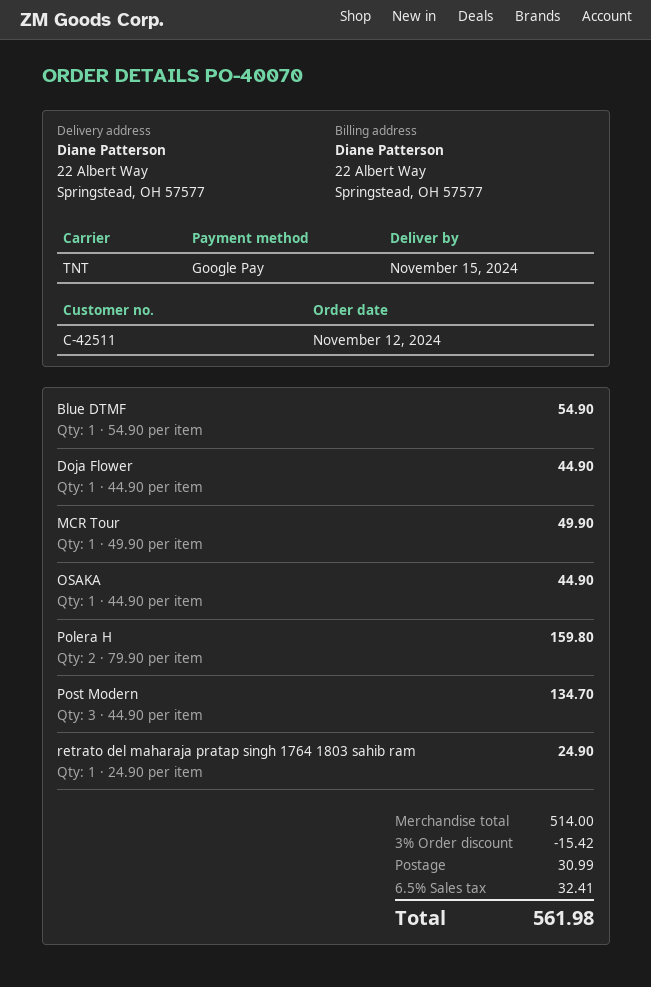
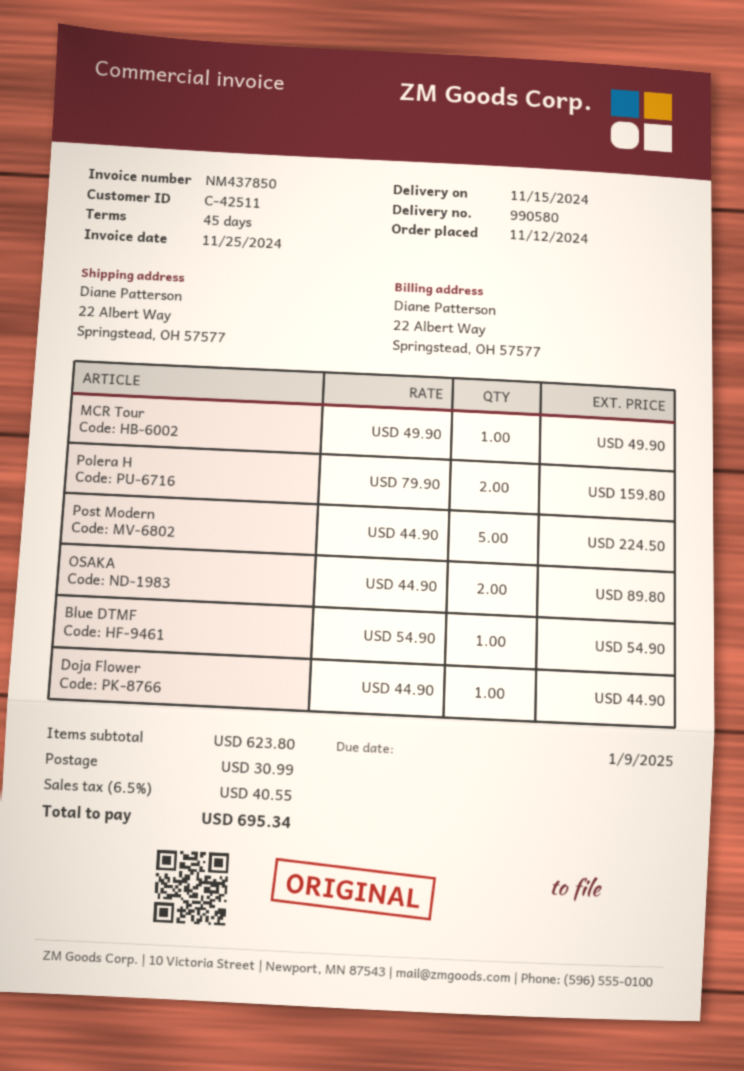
OSAKA: 1 x 44.90 = 44.90 -> 2 x 44.90 = 89.80
Post Modern: 3 x 44.90 = 134.70 -> 5 x 44.90 = 224.50
retrato del maharaja pratap singh 1764 1803 sahib ram: 1 x 24.90 = 24.90 -> none
subtotal: 514.00 -> 623.80
discount: 3% = 15.42 -> none
tax: 6.5% = 32.41 -> 6.5% = 40.55
total: 561.98 -> 695.34

